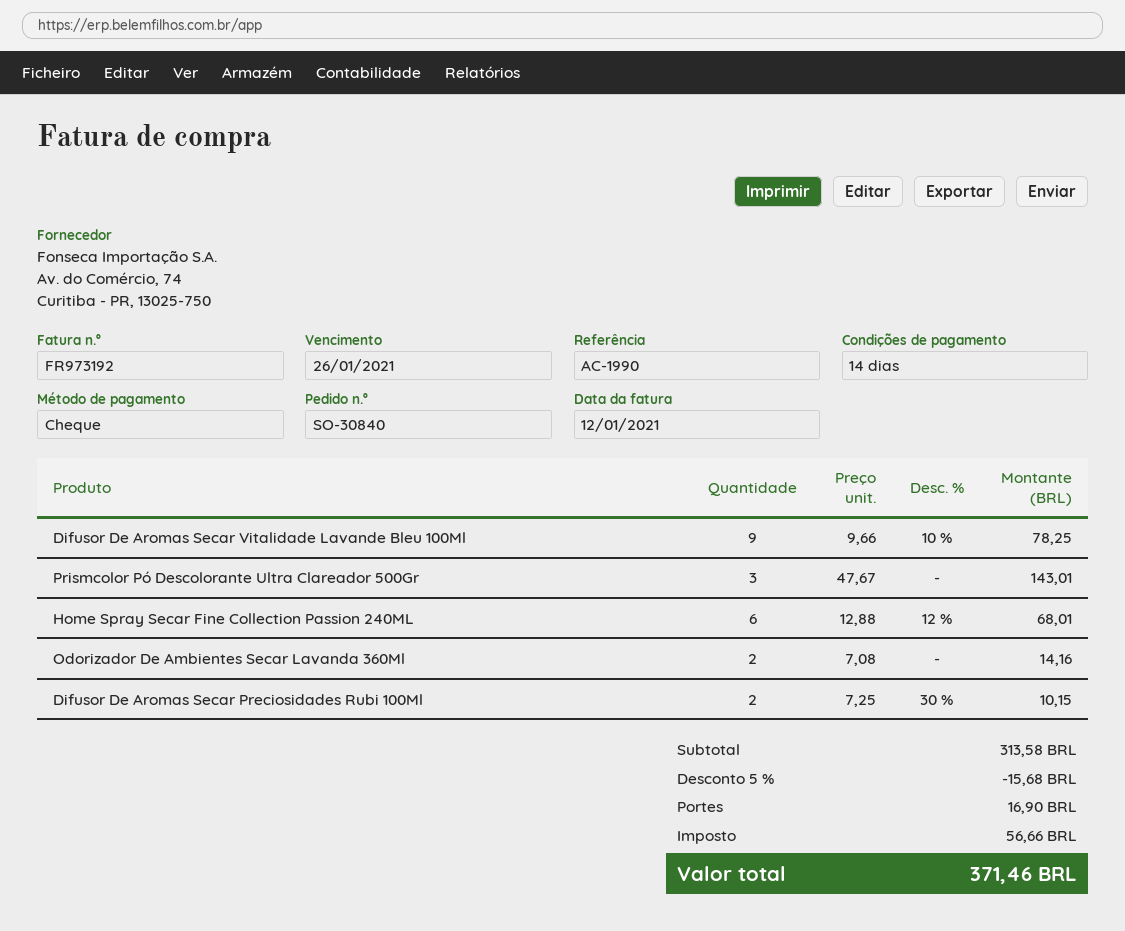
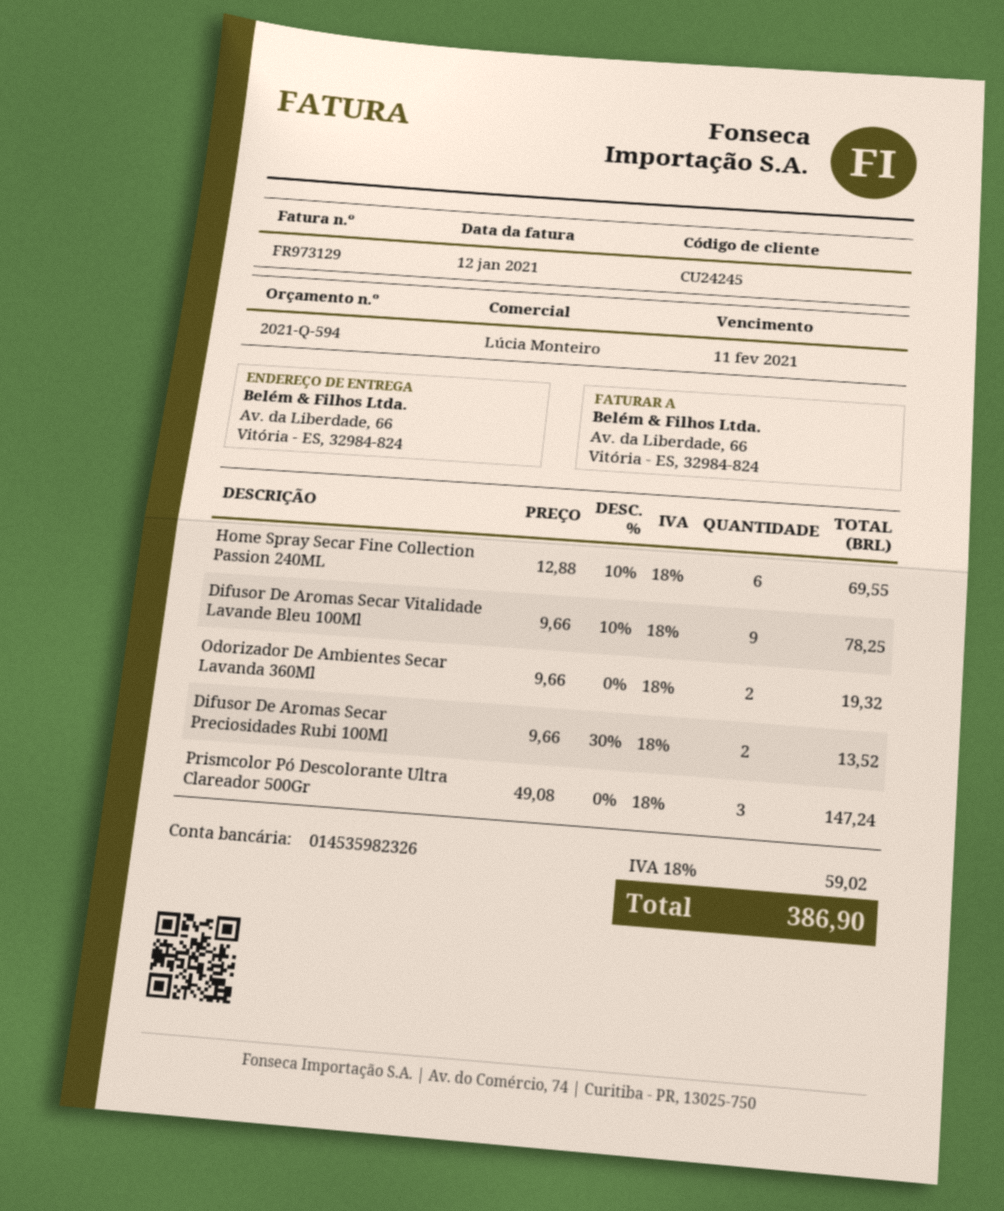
invoice number: FR973192 -> FR973129
due date: 2021-01-26 -> 2021-02-11
Prismcolor Pó Descolorante Ultra Clareador 500Gr: 3 x 47.67 = 143.01 -> 3 x 49.08 = 147.24
Home Spray Secar Fine Collection Passion 240ML: 6 x 12.88 - 12% = 68.01 -> 6 x 12.88 - 10% = 69.55
Odorizador De Ambientes Secar Lavanda 360Ml: 2 x 7.08 = 14.16 -> 2 x 9.66 = 19.32
Difusor De Aromas Secar Preciosidades Rubi 100Ml: 2 x 7.25 - 30% = 10.15 -> 2 x 9.66 - 30% = 13.52
discount: 5% = 15.68 -> none
shipping: 16.90 -> none
tax: 56.66 -> 59.02
total: 371.46 -> 386.90

